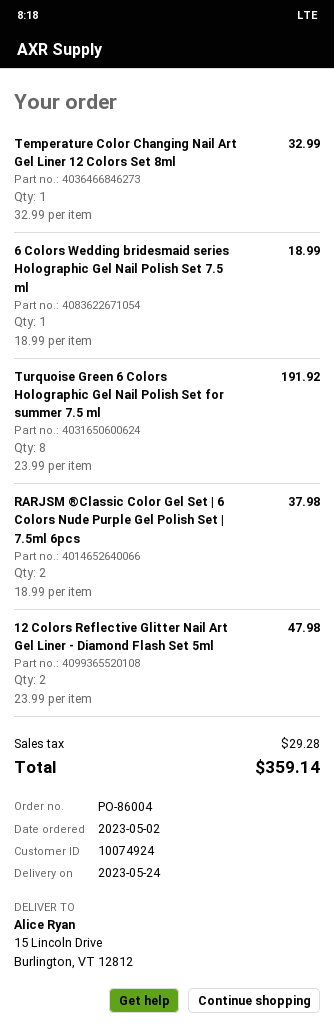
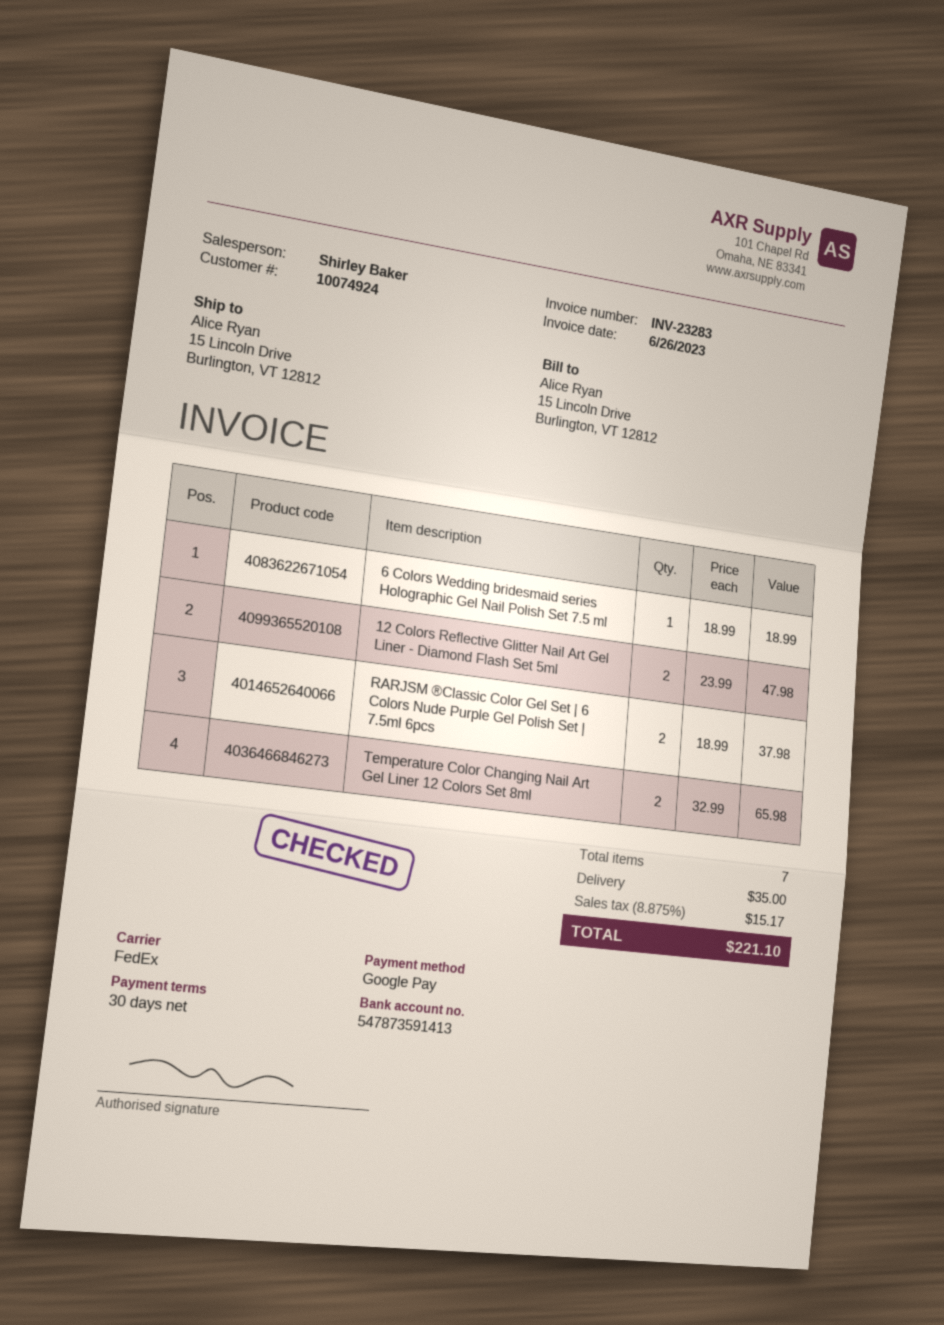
Temperature Color Changing Nail Art Gel Liner 12 Colors Set 8ml: 1 x 32.99 = 32.99 -> 2 x 32.99 = 65.98
Turquoise Green 6 Colors Holographic Gel Nail Polish Set for summer 7.5 ml: 8 x 23.99 = 191.92 -> none
shipping: none -> 35.00
tax: 29.28 -> 15.17
total: 359.14 -> 221.10

